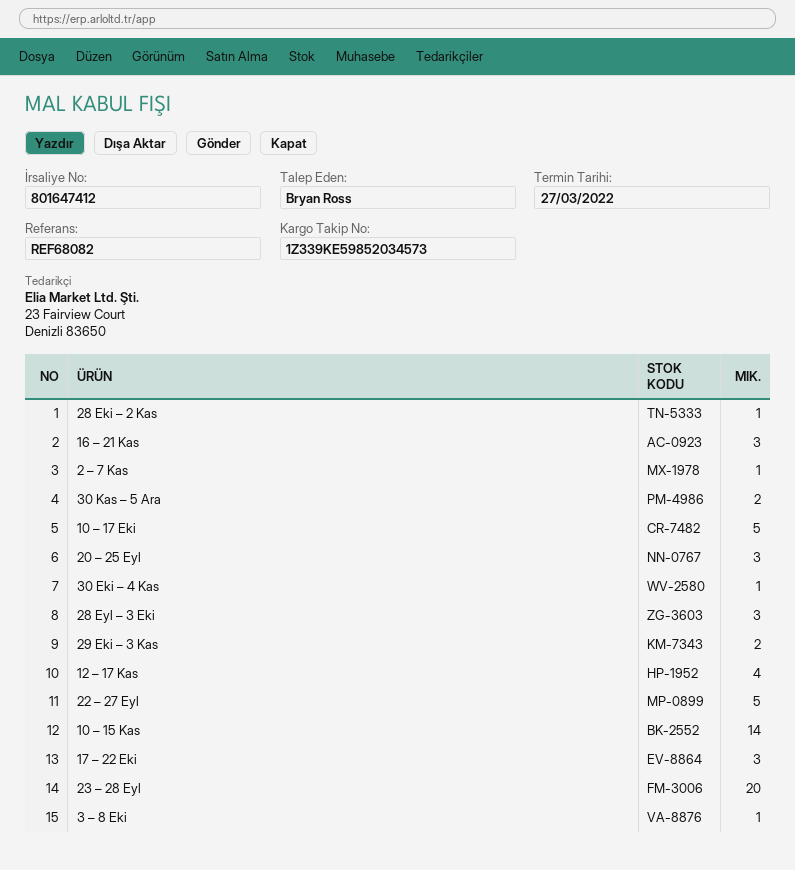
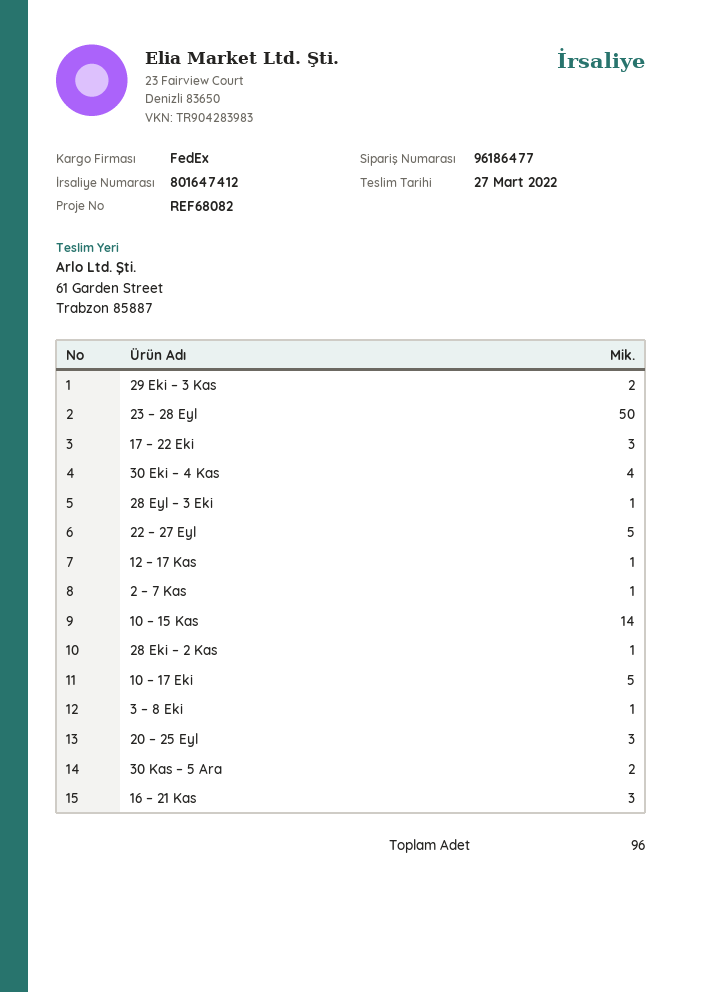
30 Eki – 4 Kas: 1 -> 4
28 Eyl – 3 Eki: 3 -> 1
12 – 17 Kas: 4 -> 1
23 – 28 Eyl: 20 -> 50

